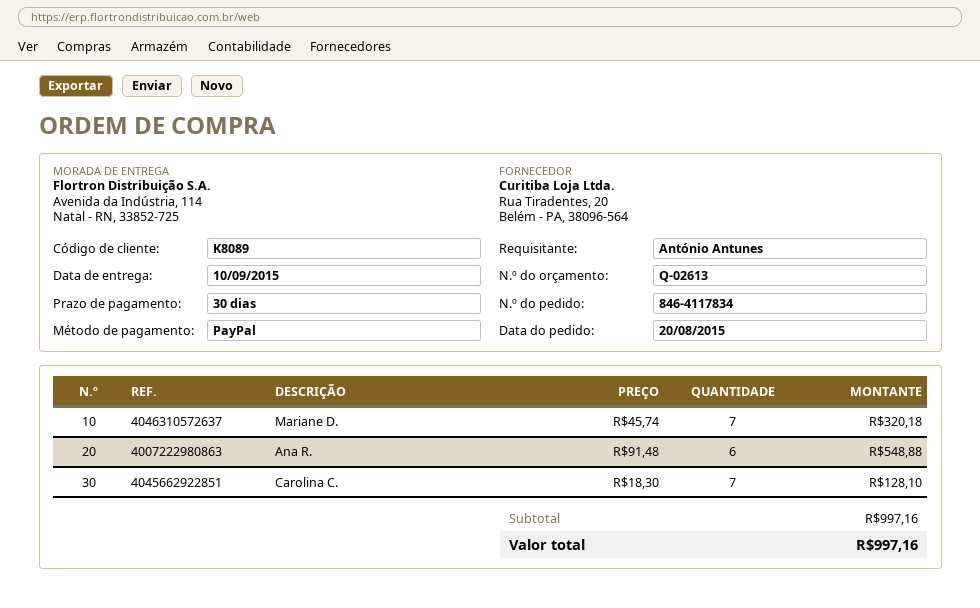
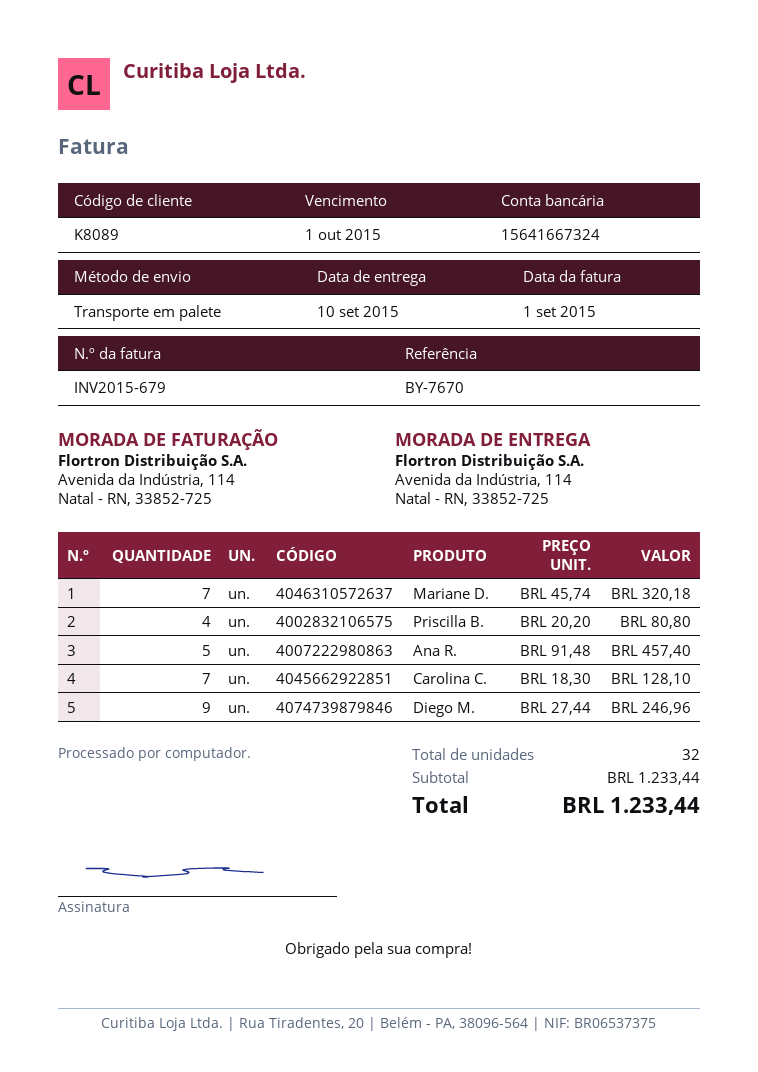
Ana R.: 6 x 91.48 = 548.88 -> 5 x 91.48 = 457.40
Priscilla B.: none -> 4 x 20.20 = 80.80
Diego M.: none -> 9 x 27.44 = 246.96
subtotal: 997.16 -> 1233.44
total: 997.16 -> 1233.44

